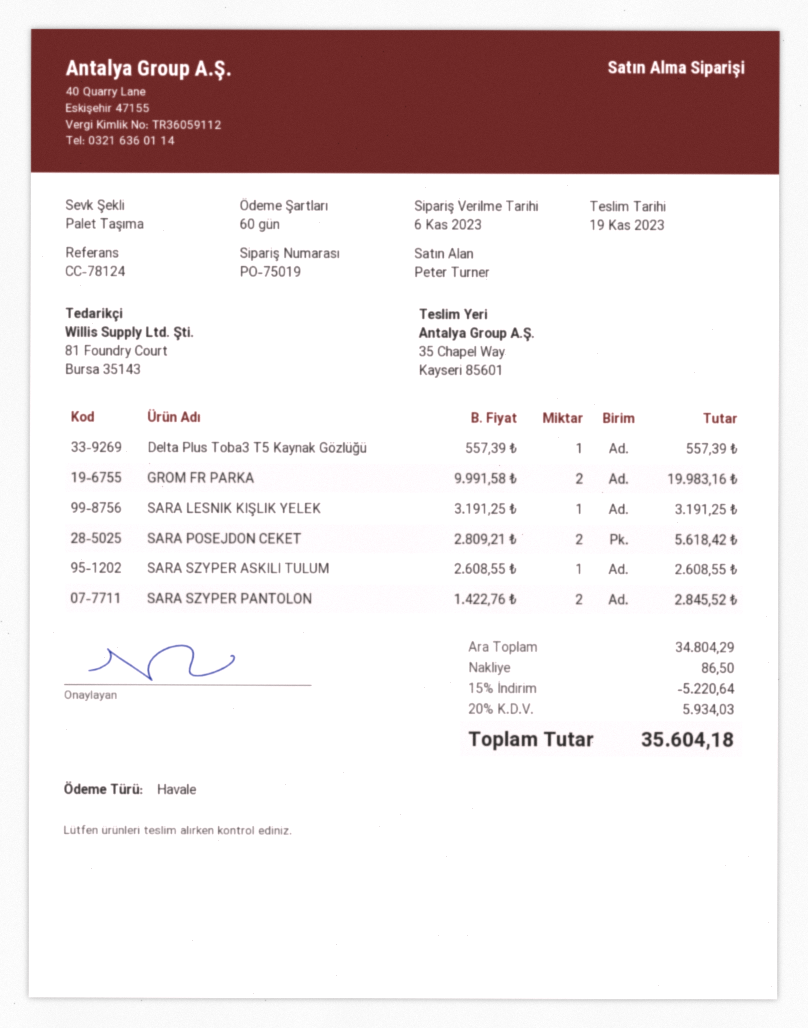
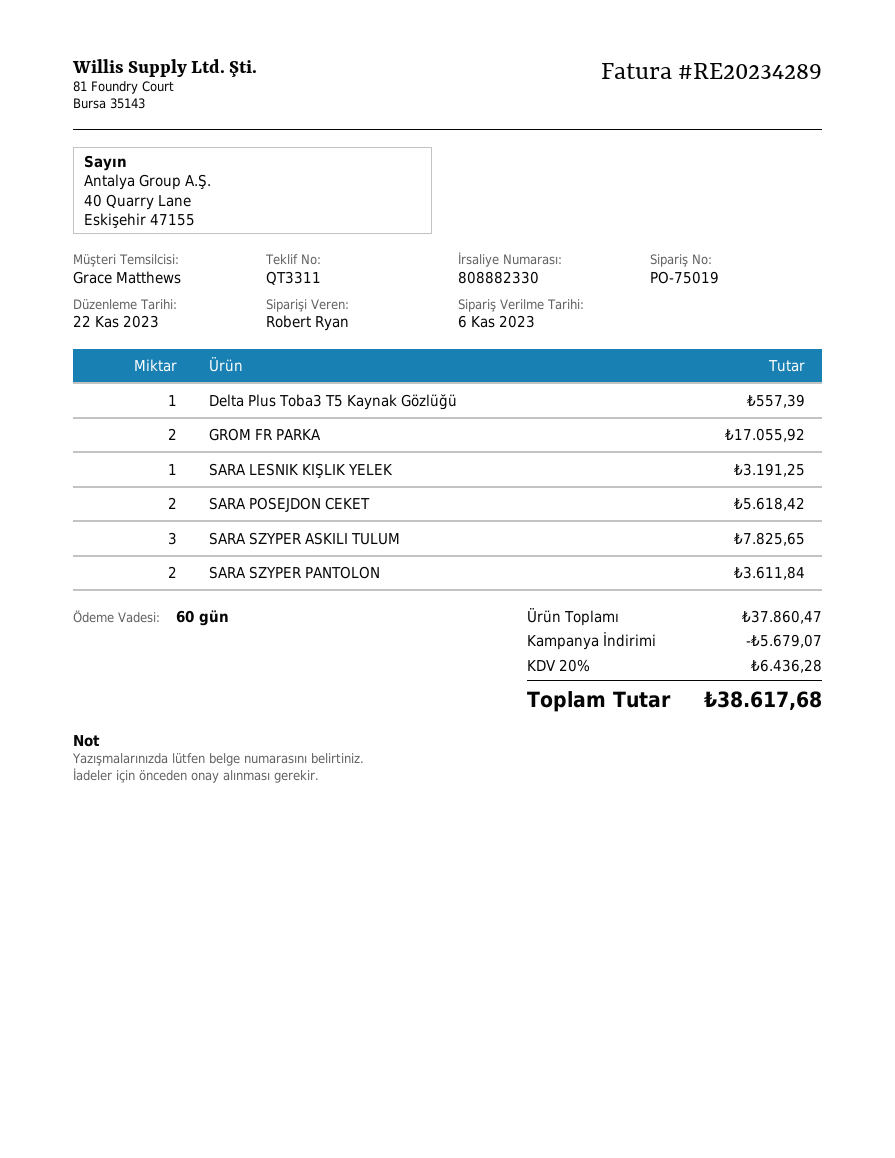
ordered by: Peter Turner -> Robert Ryan
GROM FR PARKA: 2 for 19983.16 -> 2 for 17055.92
SARA SZYPER ASKILI TULUM: 1 for 2608.55 -> 3 for 7825.65
SARA SZYPER PANTOLON: 2 for 2845.52 -> 2 for 3611.84
subtotal: 34804.29 -> 37860.47
discount: 5220.64 -> 5679.07
shipping: 86.50 -> none
tax: 20% = 5934.03 -> 20% = 6436.28
total: 35604.18 -> 38617.68

